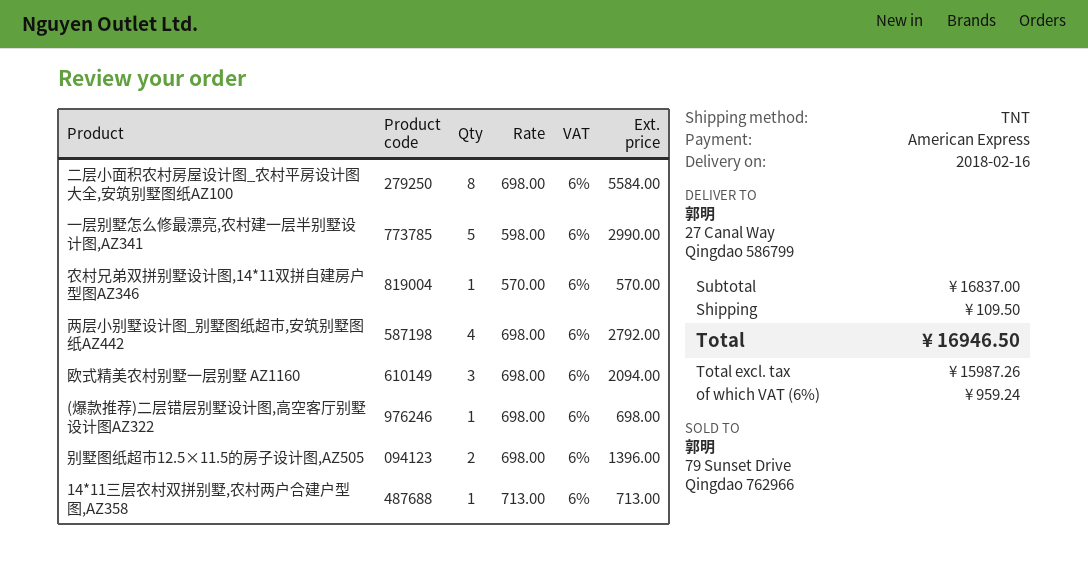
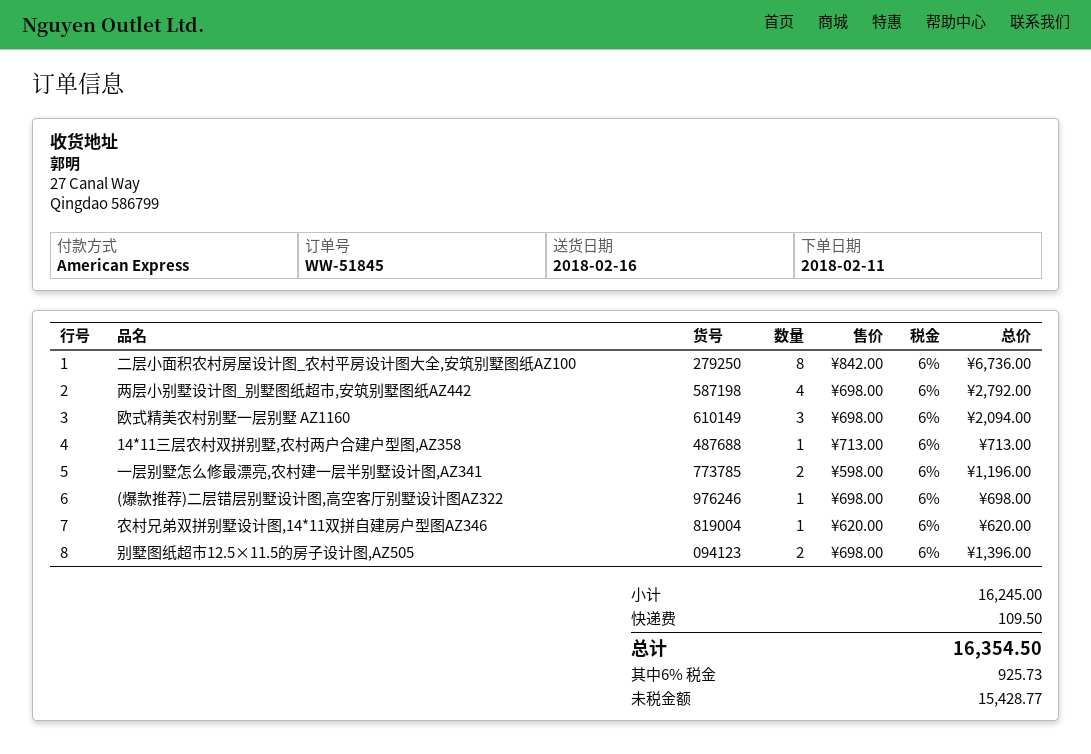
二层小面积农村房屋设计图_农村平房设计图大全,安筑别墅图纸AZ100: 8 x 698.00 = 5584.00 -> 8 x 842.00 = 6736.00
一层别墅怎么修最漂亮,农村建一层半别墅设计图,AZ341: 5 x 598.00 = 2990.00 -> 2 x 598.00 = 1196.00
农村兄弟双拼别墅设计图,14*11双拼自建房户型图AZ346: 1 x 570.00 = 570.00 -> 1 x 620.00 = 620.00
subtotal: 16837.00 -> 16245.00
net: 15987.26 -> 15428.77
tax: 6% = 959.24 -> 6% = 925.73
total: 16946.50 -> 16354.50

